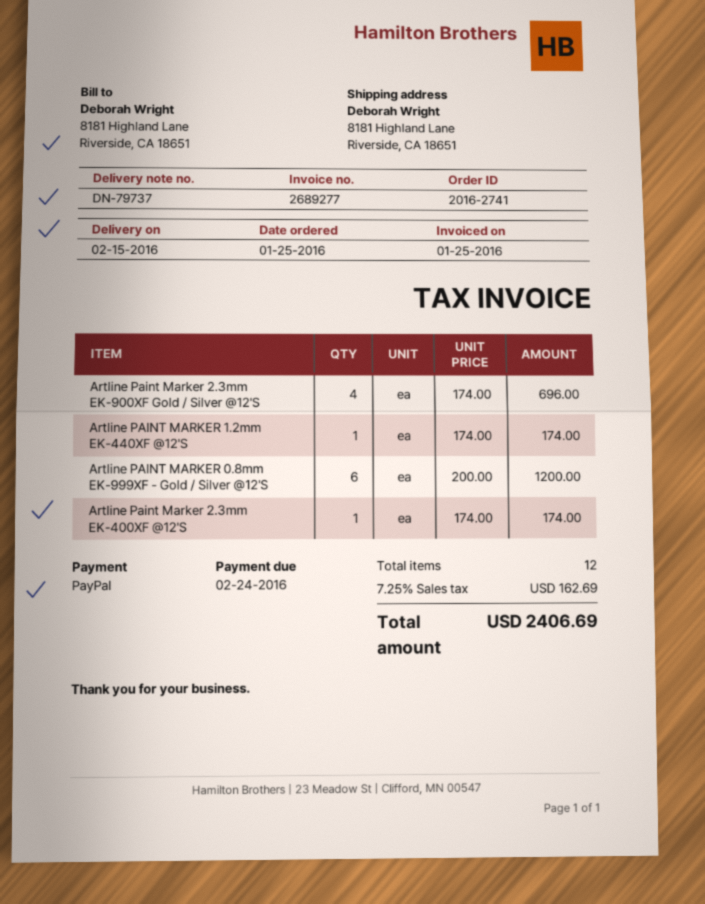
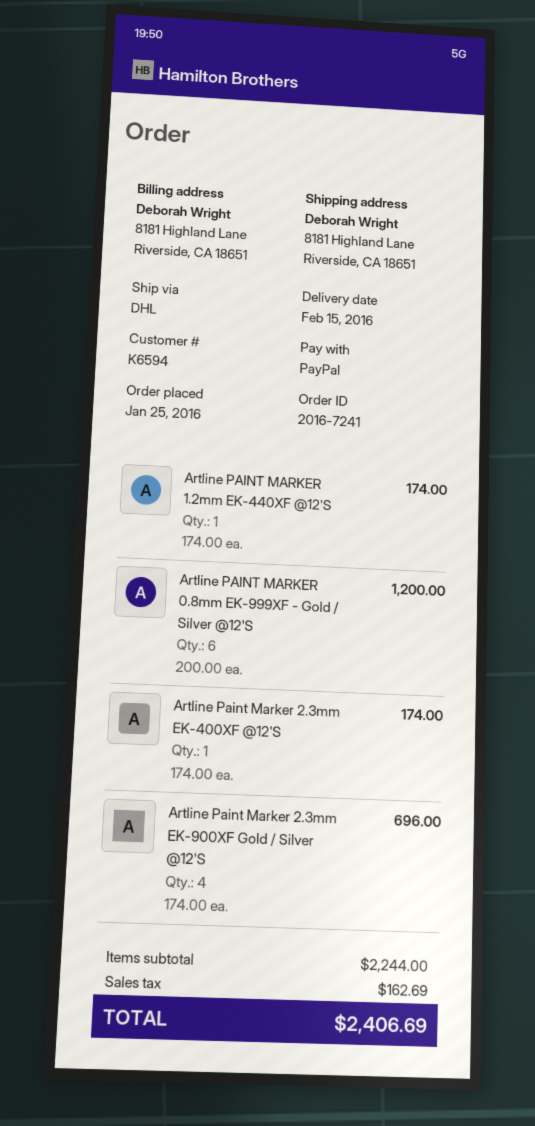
order number: 2016-2741 -> 2016-7241

